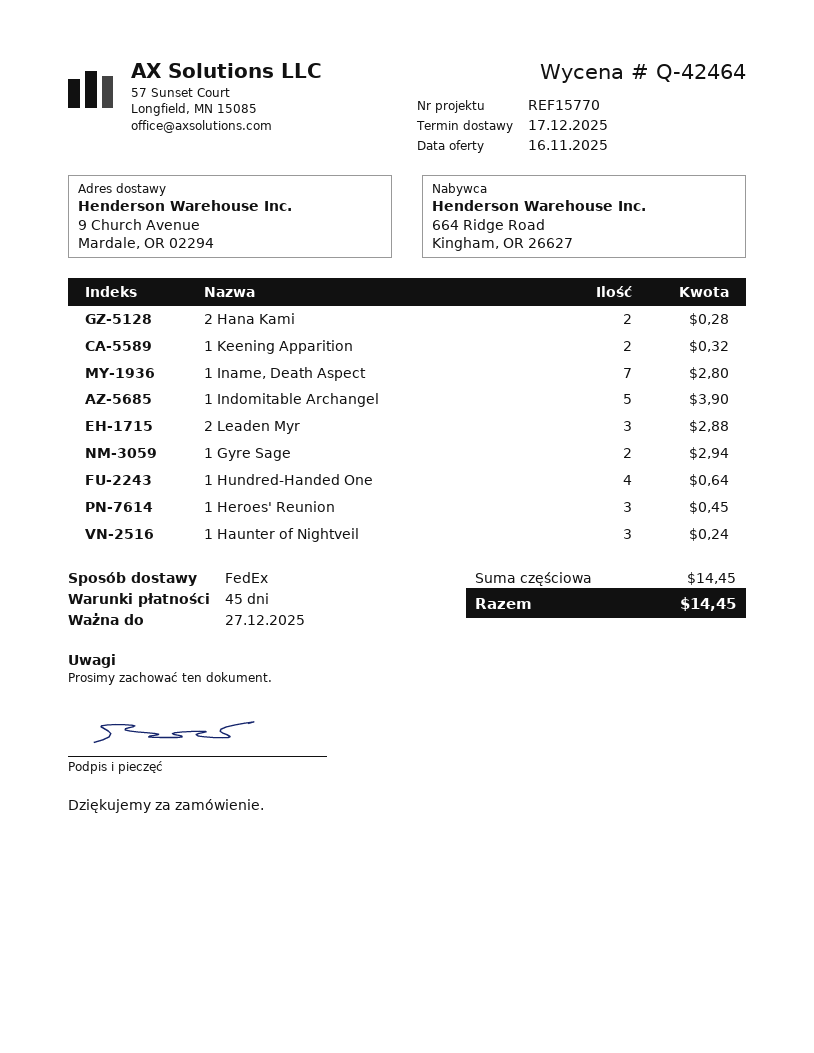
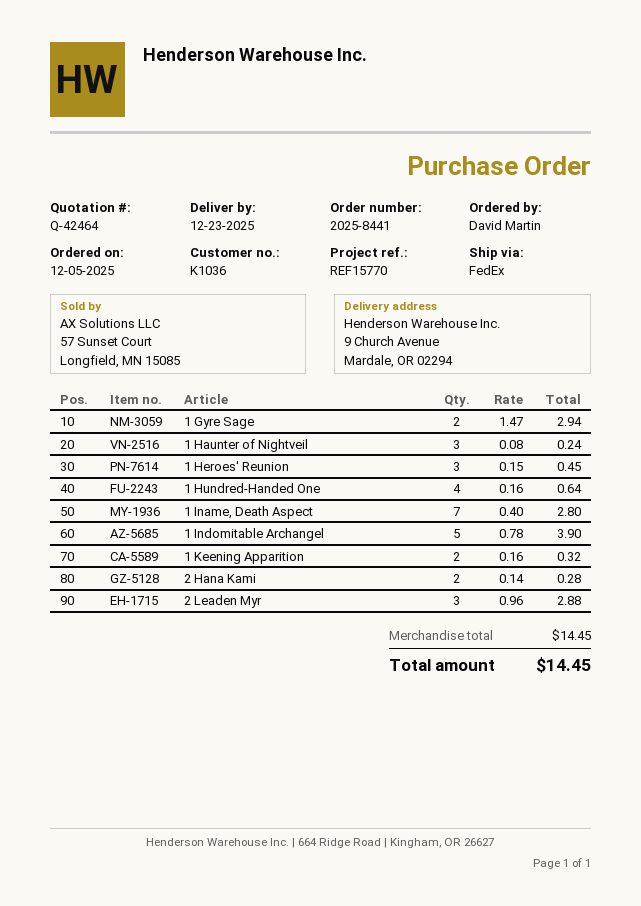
delivery date: 2025-12-17 -> 2025-12-23

